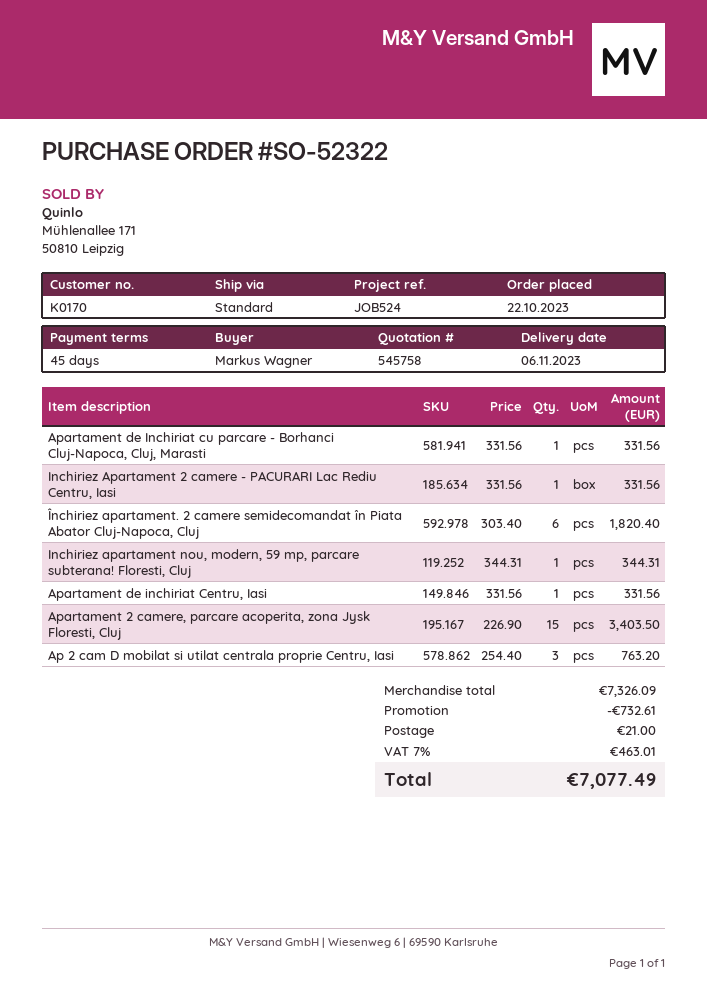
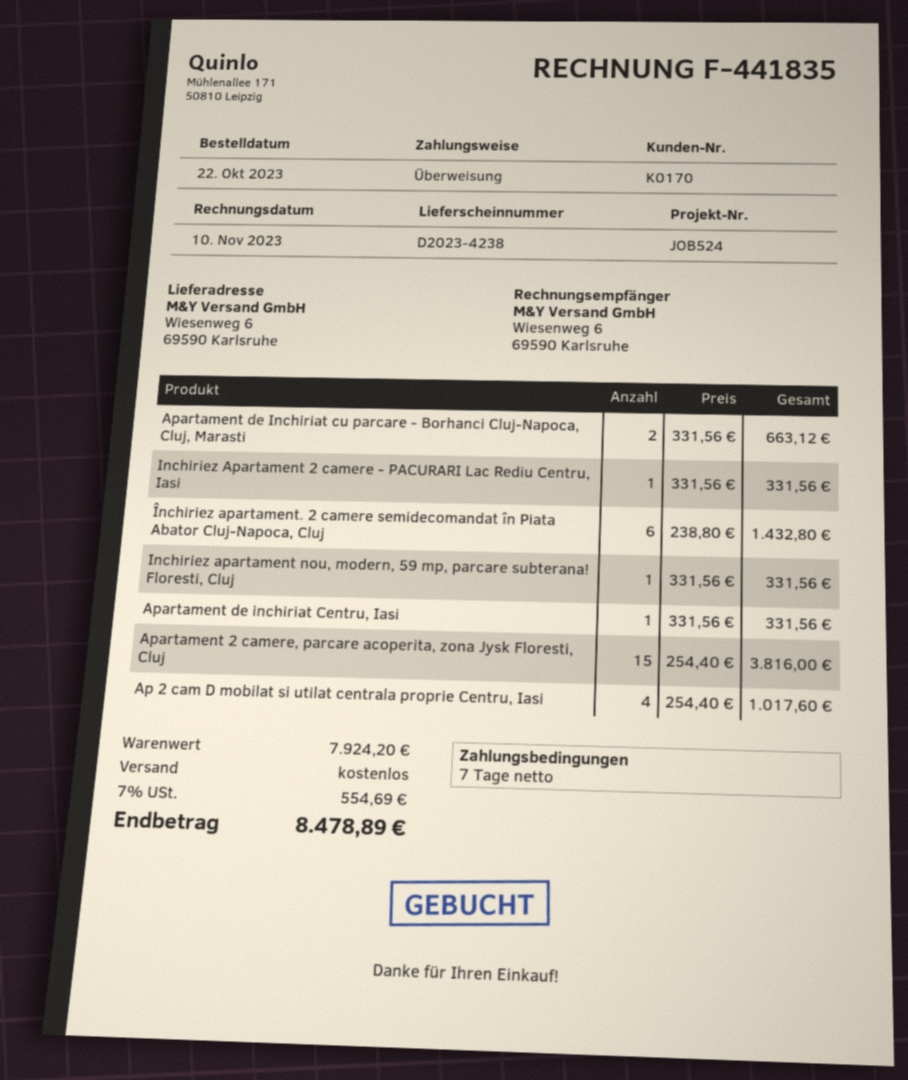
payment terms: 45 days -> 7 days
Apartament de Inchiriat cu parcare - Borhanci Cluj-Napoca, Cluj, Marasti: 1 x 331.56 = 331.56 -> 2 x 331.56 = 663.12
Închiriez apartament. 2 camere semidecomandat în Piata Abator Cluj-Napoca, Cluj: 6 x 303.40 = 1820.40 -> 6 x 238.80 = 1432.80
Inchiriez apartament nou, modern, 59 mp, parcare subterana! Floresti, Cluj: 1 x 344.31 = 344.31 -> 1 x 331.56 = 331.56
Apartament 2 camere, parcare acoperita, zona Jysk Floresti, Cluj: 15 x 226.90 = 3403.50 -> 15 x 254.40 = 3816.00
Ap 2 cam D mobilat si utilat centrala proprie Centru, Iasi: 3 x 254.40 = 763.20 -> 4 x 254.40 = 1017.60
subtotal: 7326.09 -> 7924.20
discount: 732.61 -> none
shipping: 21.00 -> 0.00
tax: 7% = 463.01 -> 7% = 554.69
total: 7077.49 -> 8478.89

